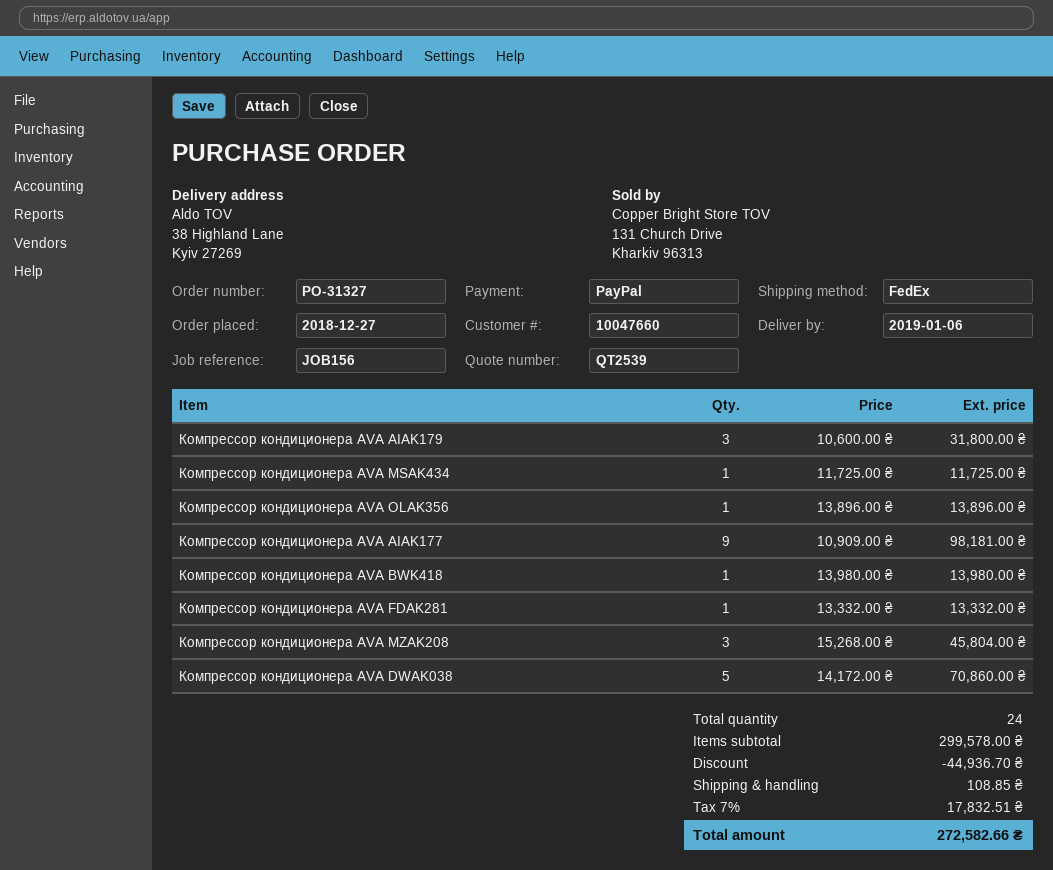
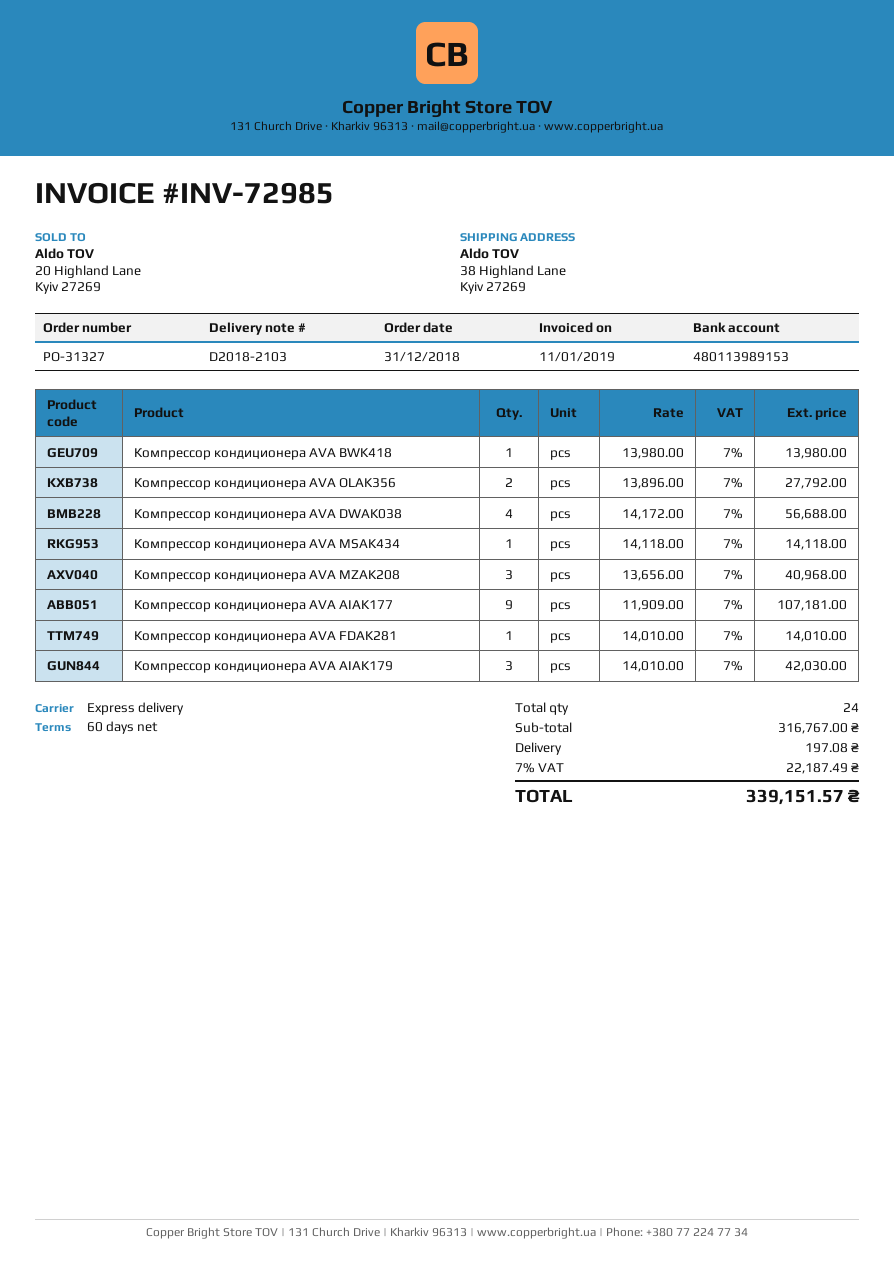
order date: 2018-12-27 -> 2018-12-31
shipping method: FedEx -> express
Компрессор кондиционера AVA AIAK179: 3 x 10600.00 = 31800.00 -> 3 x 14010.00 = 42030.00
Компрессор кондиционера AVA MSAK434: 1 x 11725.00 = 11725.00 -> 1 x 14118.00 = 14118.00
Компрессор кондиционера AVA OLAK356: 1 x 13896.00 = 13896.00 -> 2 x 13896.00 = 27792.00
Компрессор кондиционера AVA AIAK177: 9 x 10909.00 = 98181.00 -> 9 x 11909.00 = 107181.00
Компрессор кондиционера AVA FDAK281: 1 x 13332.00 = 13332.00 -> 1 x 14010.00 = 14010.00
Компрессор кондиционера AVA MZAK208: 3 x 15268.00 = 45804.00 -> 3 x 13656.00 = 40968.00
Компрессор кондиционера AVA DWAK038: 5 x 14172.00 = 70860.00 -> 4 x 14172.00 = 56688.00
subtotal: 299578.00 -> 316767.00
discount: 44936.70 -> none
shipping: 108.85 -> 197.08
tax: 7% = 17832.51 -> 7% = 22187.49
total: 272582.66 -> 339151.57

